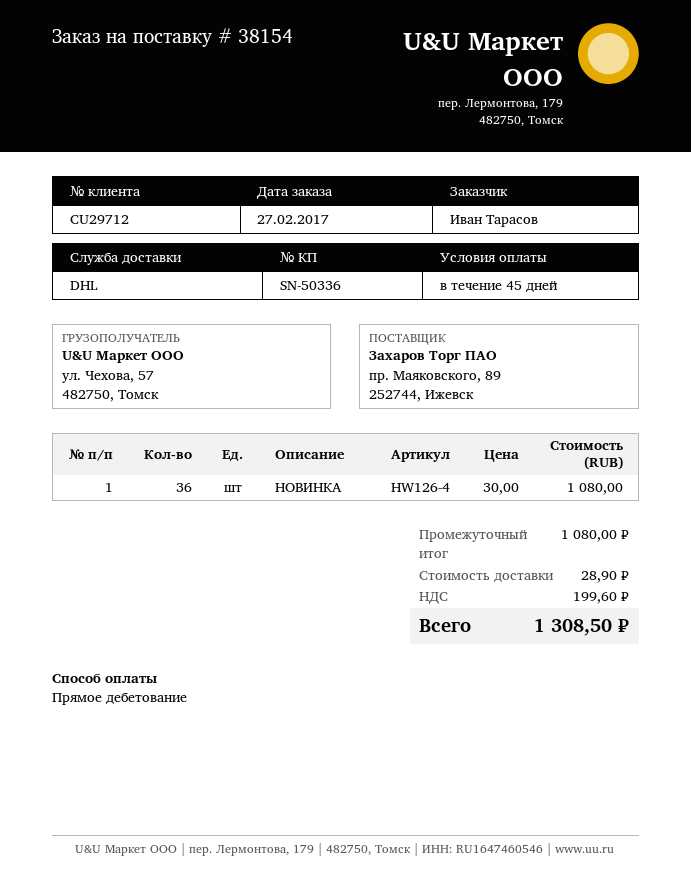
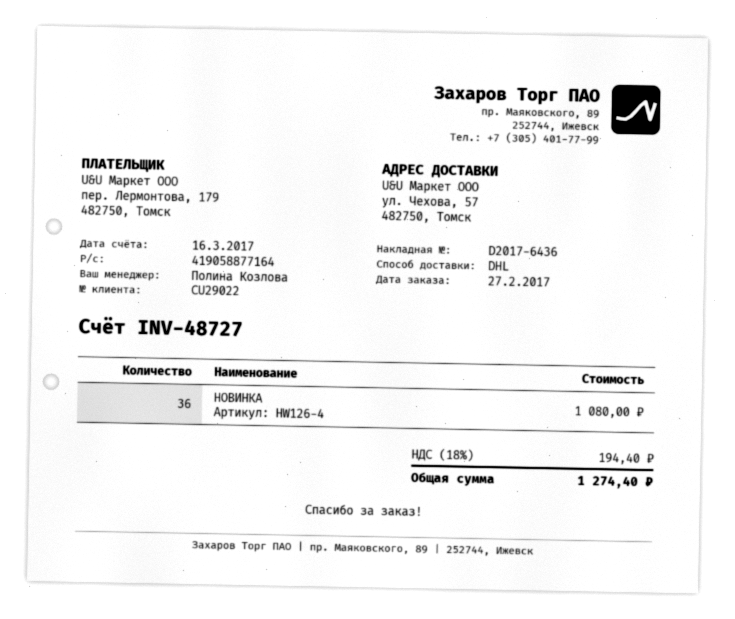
customer number: CU29712 -> CU29022
shipping: 28.90 -> none
tax: 199.60 -> 194.40
total: 1308.50 -> 1274.40

